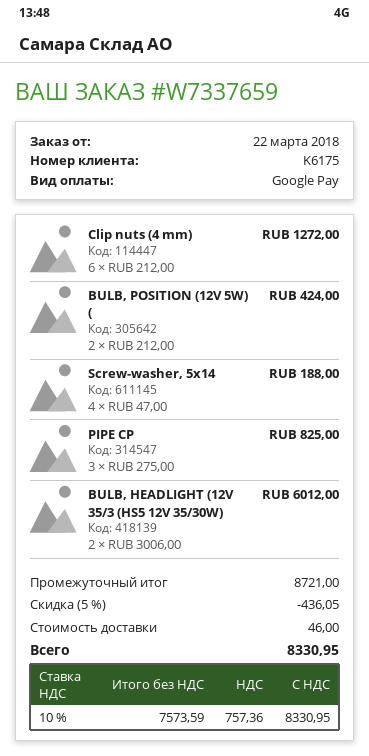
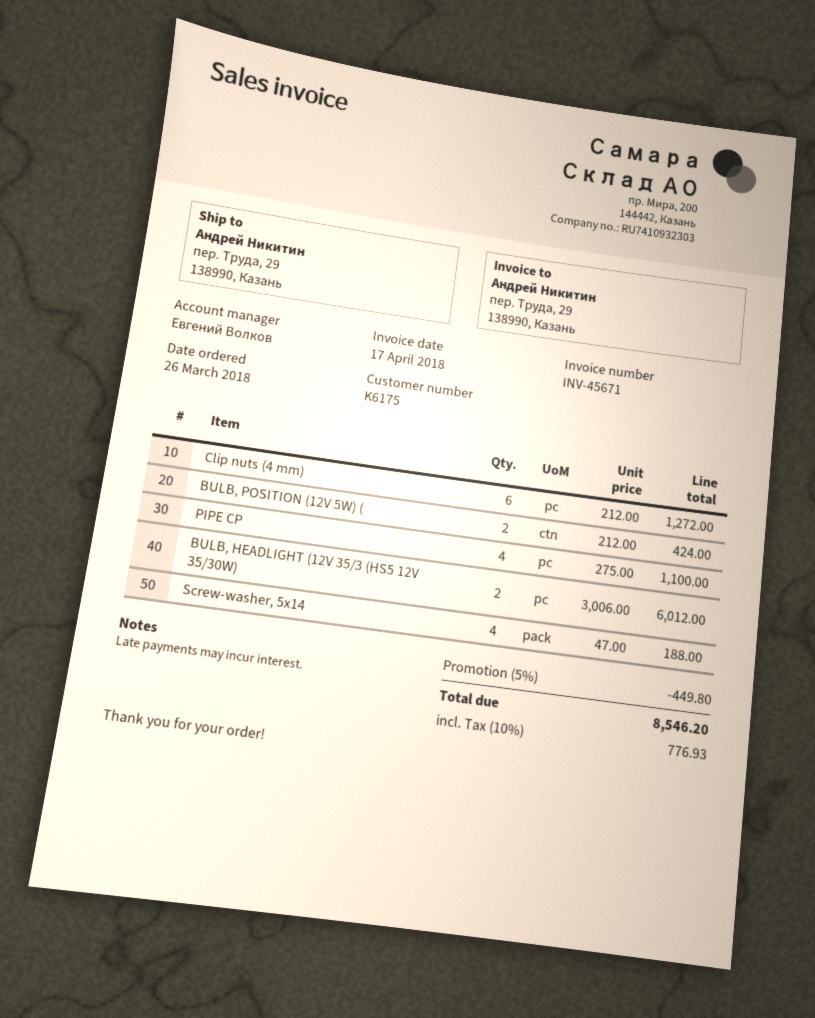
order date: 2018-03-22 -> 2018-03-26
PIPE CP: 3 x 275.00 = 825.00 -> 4 x 275.00 = 1100.00
discount: 5% = 436.05 -> 5% = 449.80
shipping: 46.00 -> none
tax: 10% = 757.36 -> 10% = 776.93
total: 8330.95 -> 8546.20

